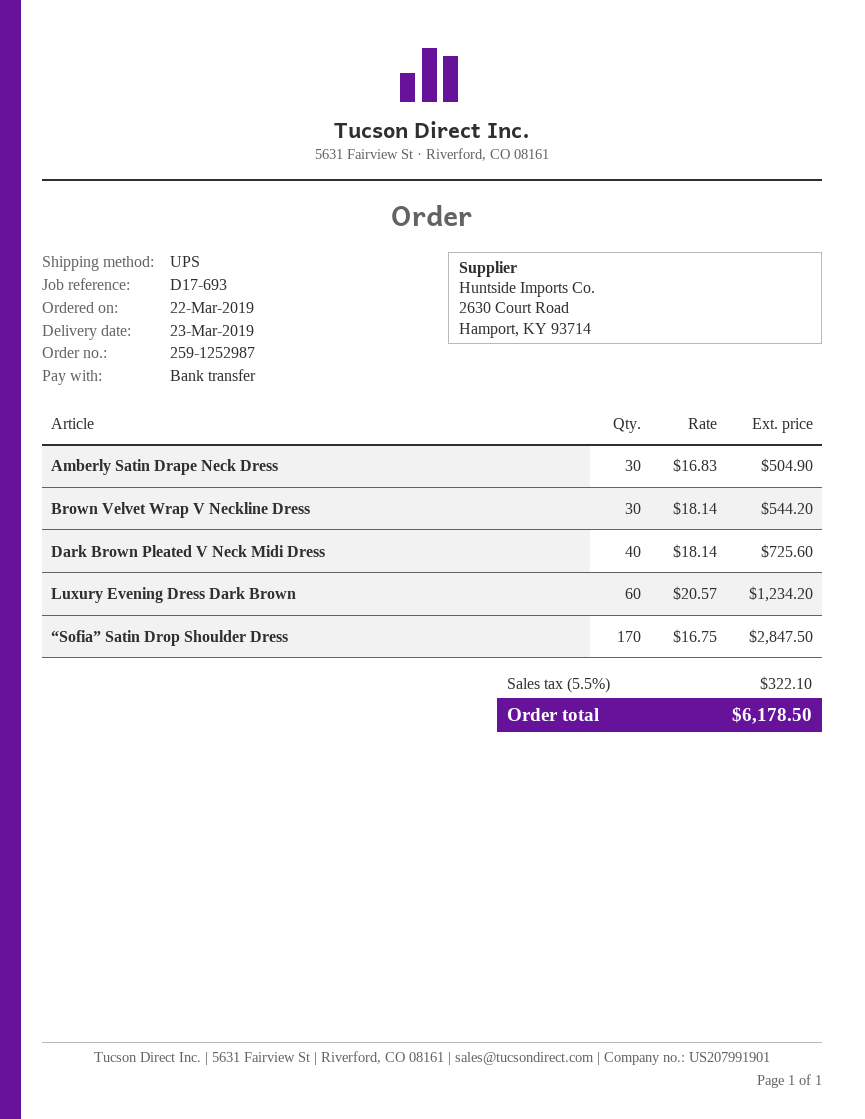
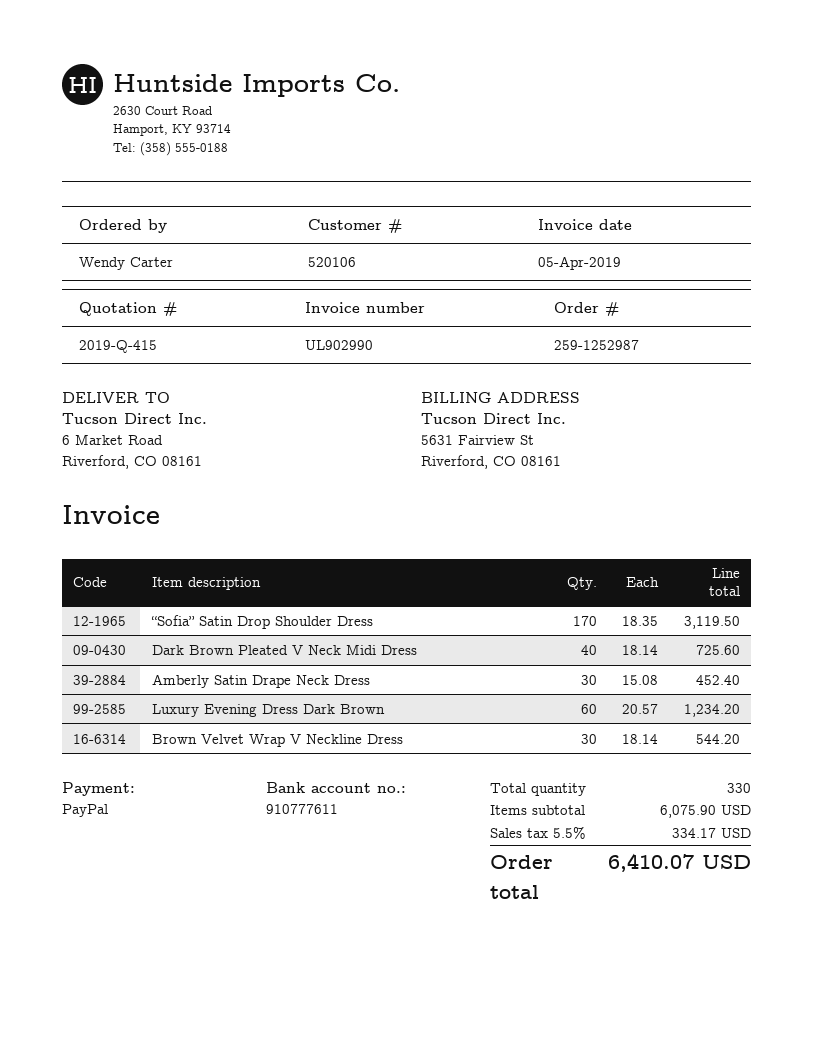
payment method: bank transfer -> PayPal
Amberly Satin Drape Neck Dress: 30 x 16.83 = 504.90 -> 30 x 15.08 = 452.40
“Sofia” Satin Drop Shoulder Dress: 170 x 16.75 = 2847.50 -> 170 x 18.35 = 3119.50
tax: 5.5% = 322.10 -> 5.5% = 334.17
total: 6178.50 -> 6410.07

